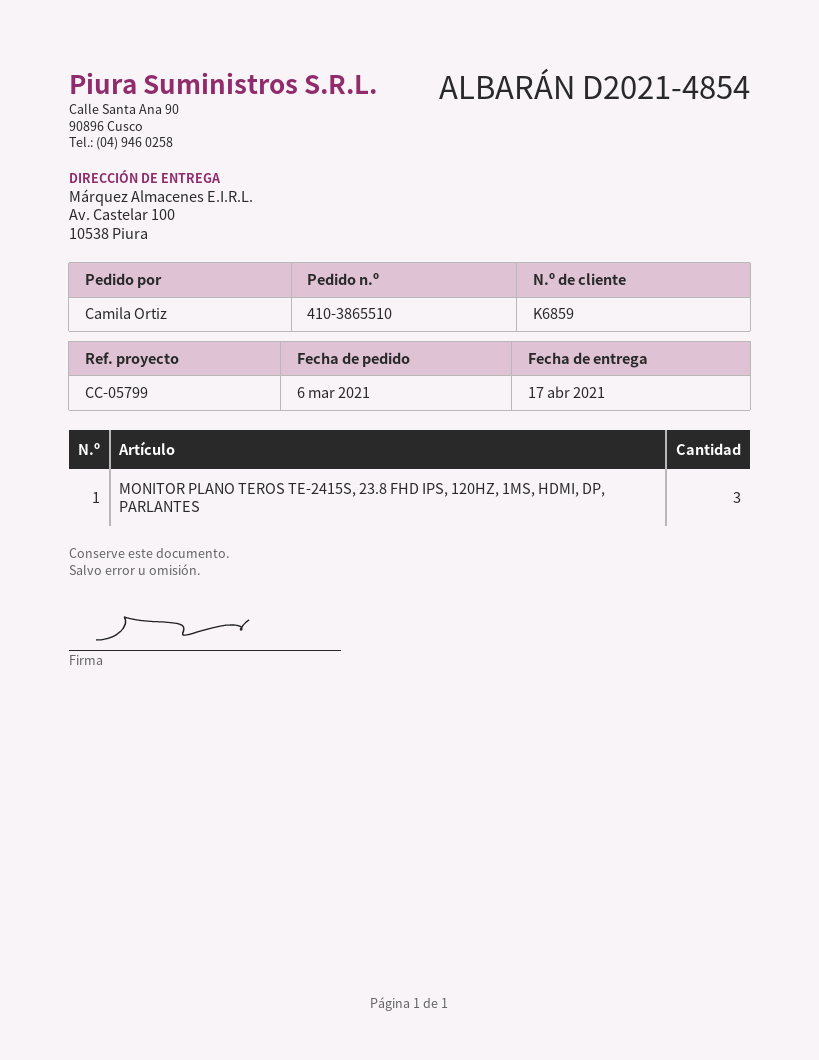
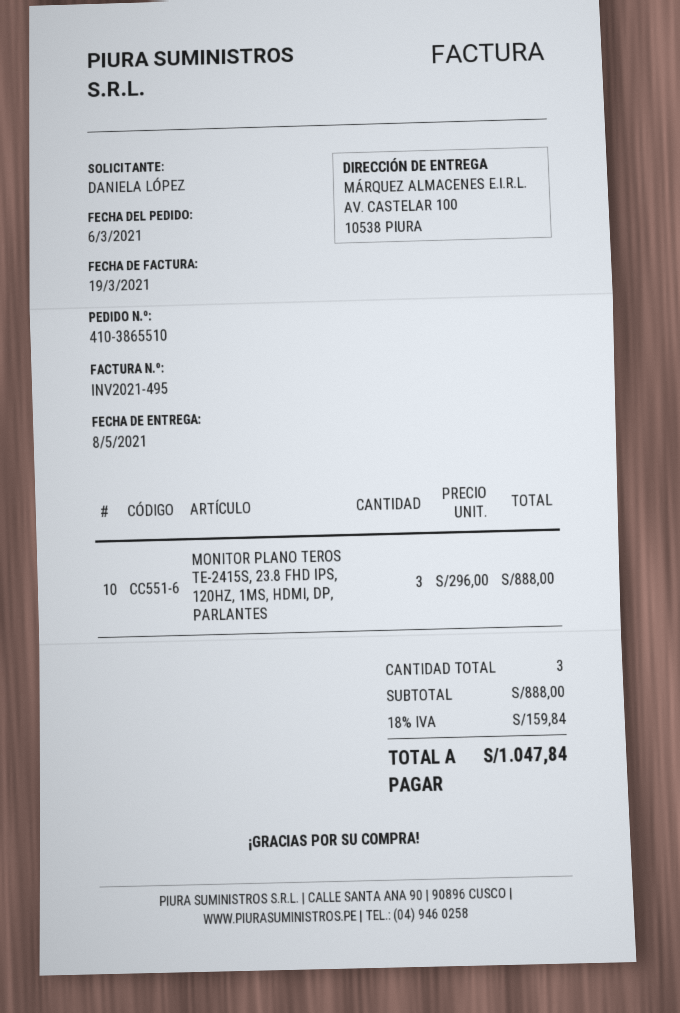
delivery date: 2021-04-17 -> 2021-05-08
ordered by: Camila Ortiz -> DANIELA LÓPEZ

